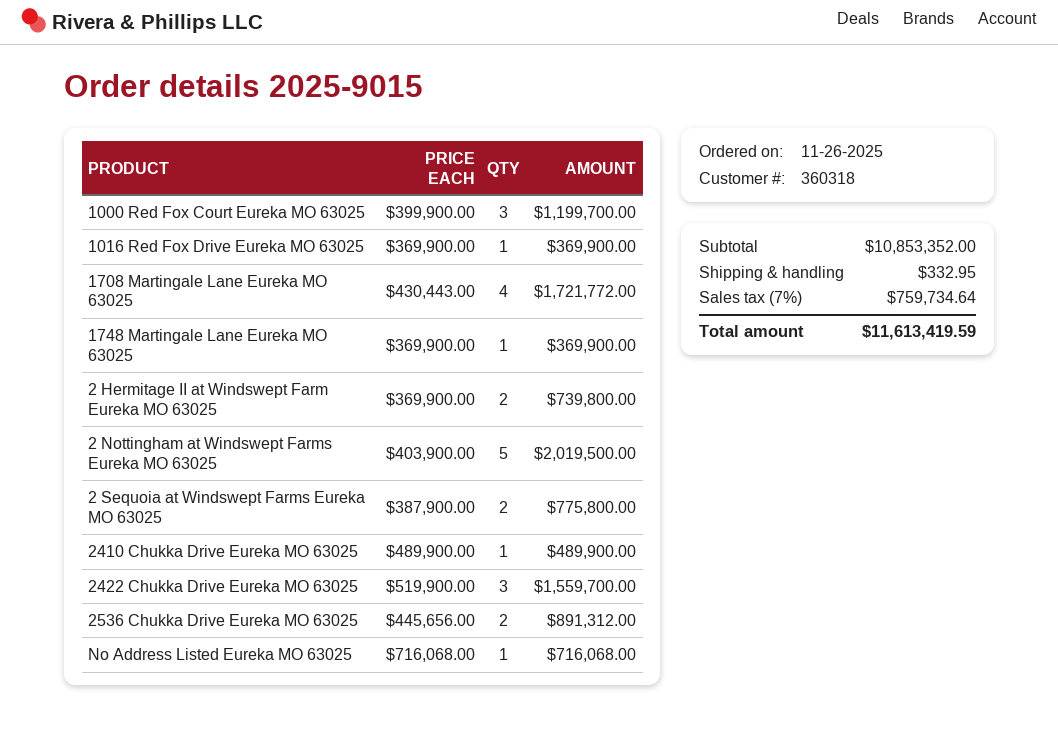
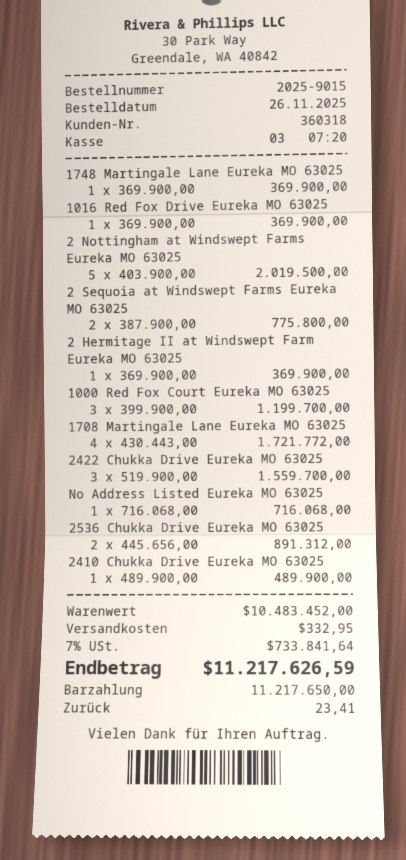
2 Hermitage II at Windswept Farm Eureka MO 63025: 2 x 369900.00 = 739800.00 -> 1 x 369900.00 = 369900.00
subtotal: 10853352.00 -> 10483452.00
tax: 7% = 759734.64 -> 7% = 733841.64
total: 11613419.59 -> 11217626.59

